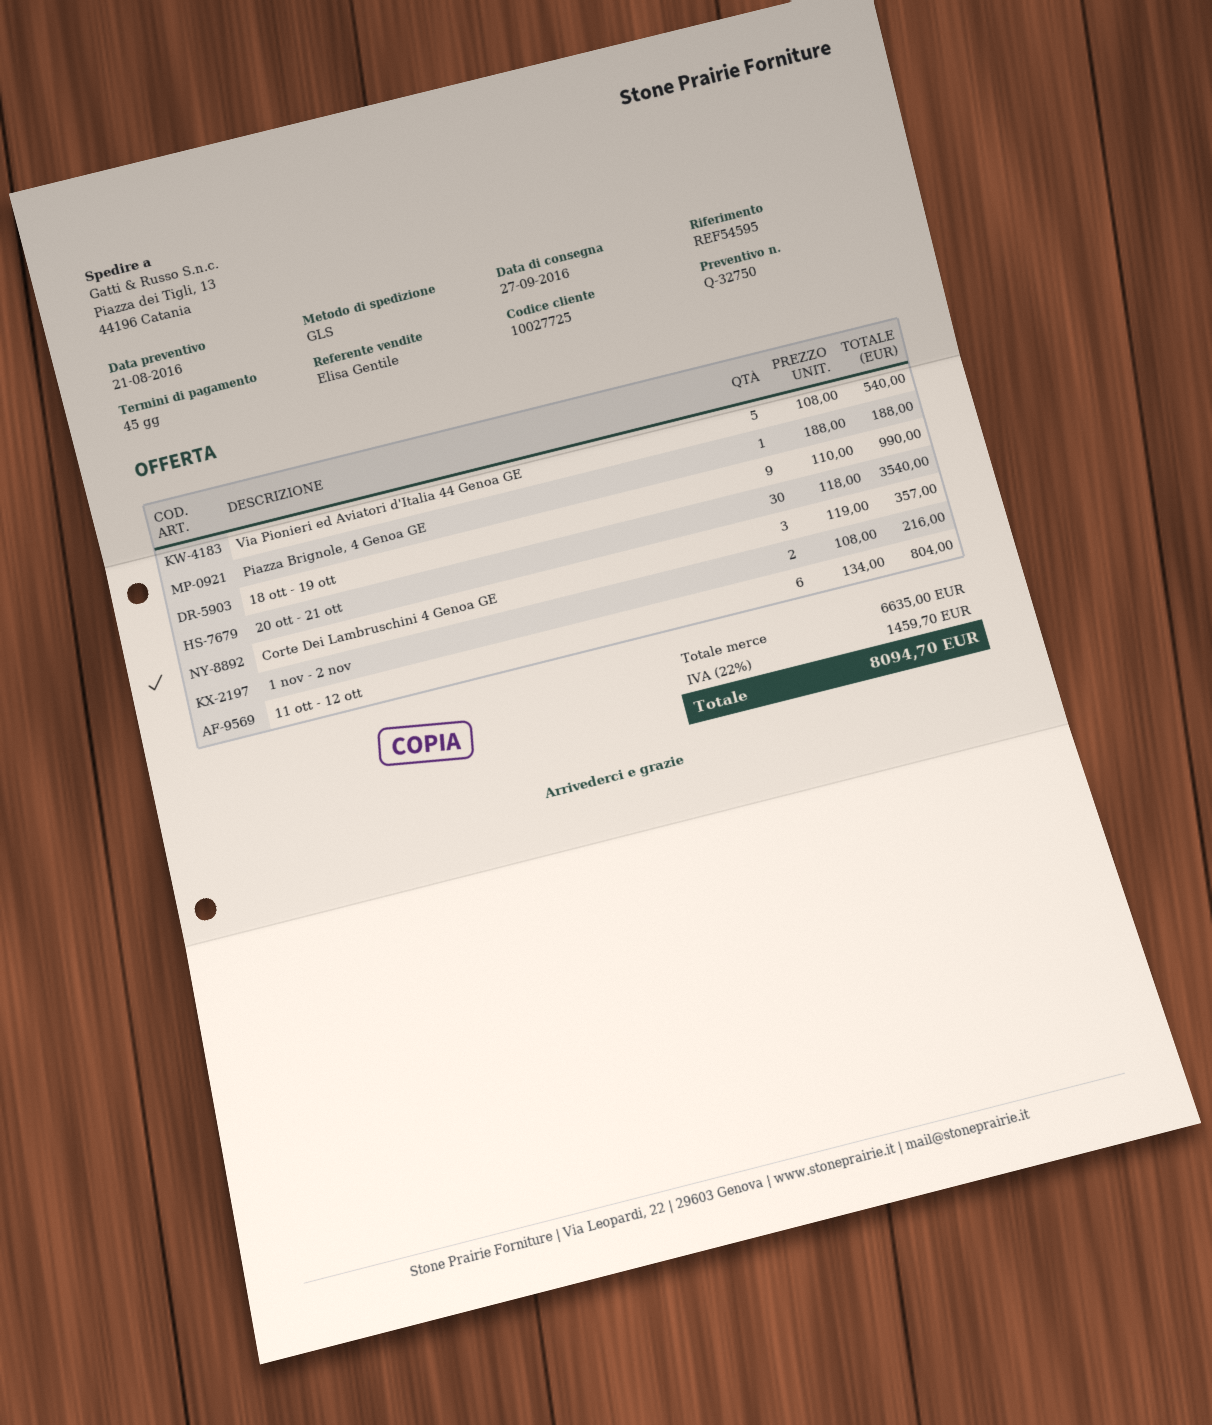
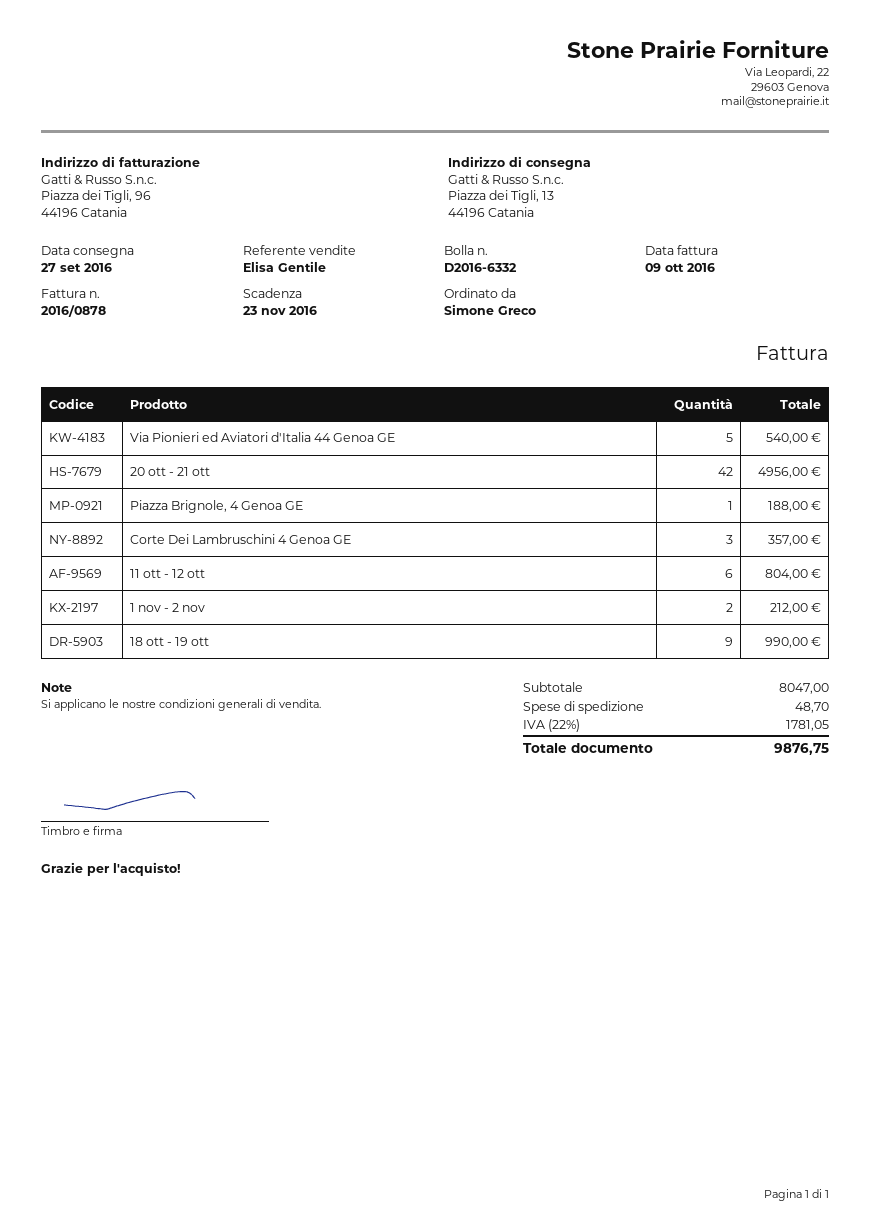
20 ott - 21 ott: 30 for 3540.00 -> 42 for 4956.00
1 nov - 2 nov: 2 for 216.00 -> 2 for 212.00
subtotal: 6635.00 -> 8047.00
shipping: none -> 48.70
tax: 22% = 1459.70 -> 22% = 1781.05
total: 8094.70 -> 9876.75

